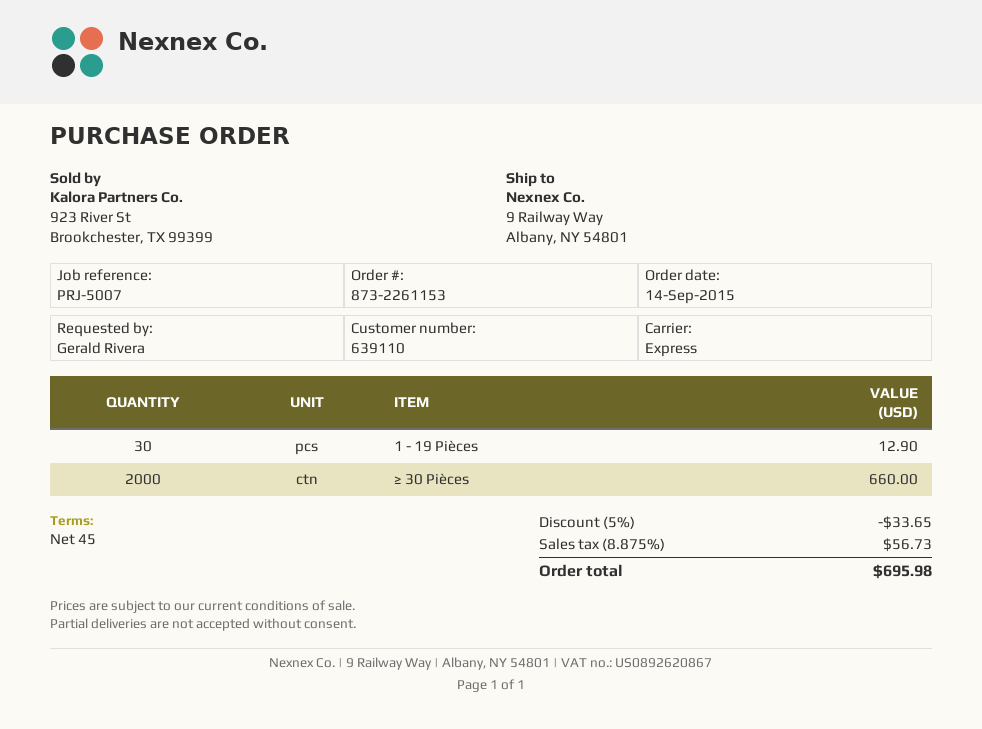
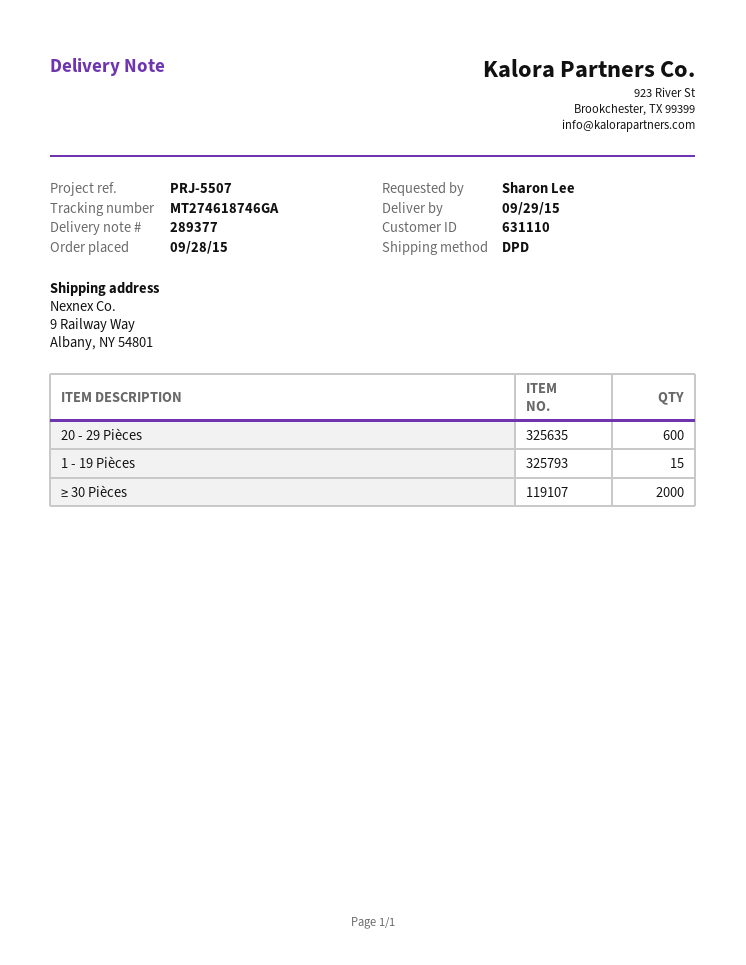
order date: 2015-09-14 -> 2015-09-28
customer number: 639110 -> 631110
reference: PRJ-5007 -> PRJ-5507
ordered by: Gerald Rivera -> Sharon Lee
shipping method: express -> DPD
1 - 19 Pièces: 30 -> 15
20 - 29 Pièces: none -> 600

